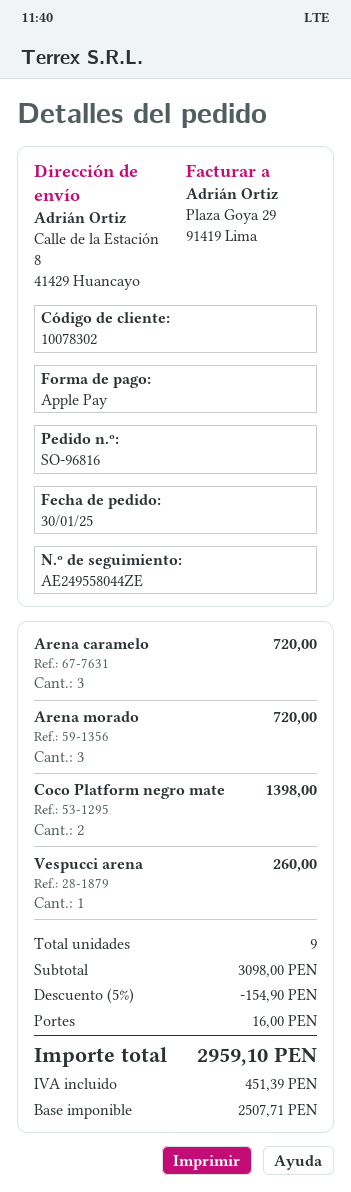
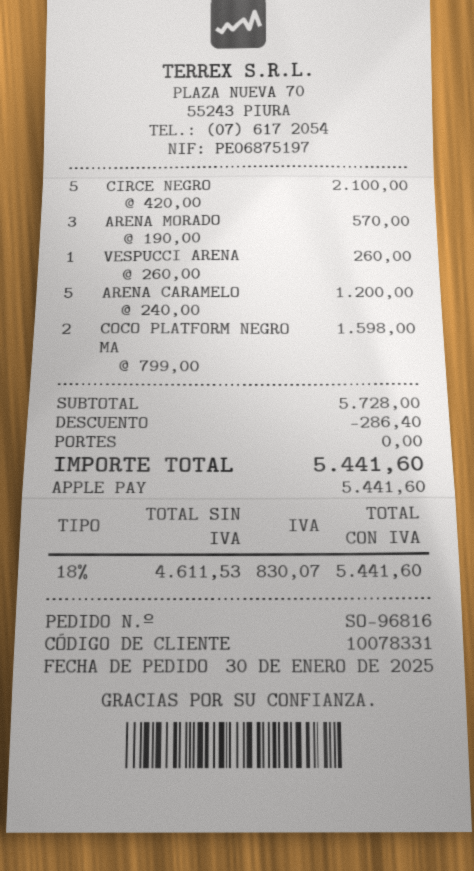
customer number: 10078302 -> 10078331
Arena caramelo: 3 for 720.00 -> 5 for 1200.00
Arena morado: 3 for 720.00 -> 3 for 570.00
Coco Platform negro mate: 2 for 1398.00 -> 2 for 1598.00
CIRCE NEGRO: none -> 5 for 2100.00
subtotal: 3098.00 -> 5728.00
discount: 154.90 -> 286.40
shipping: 16.00 -> 0.00
net: 2507.71 -> 4611.53
tax: 451.39 -> 830.07
total: 2959.10 -> 5441.60

